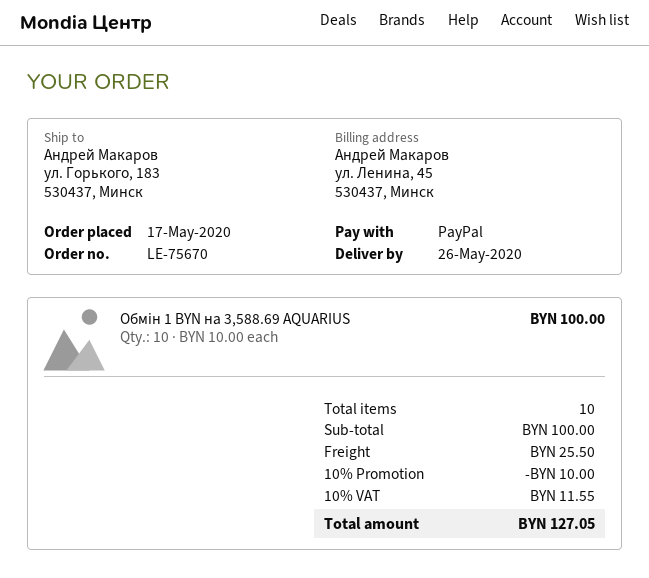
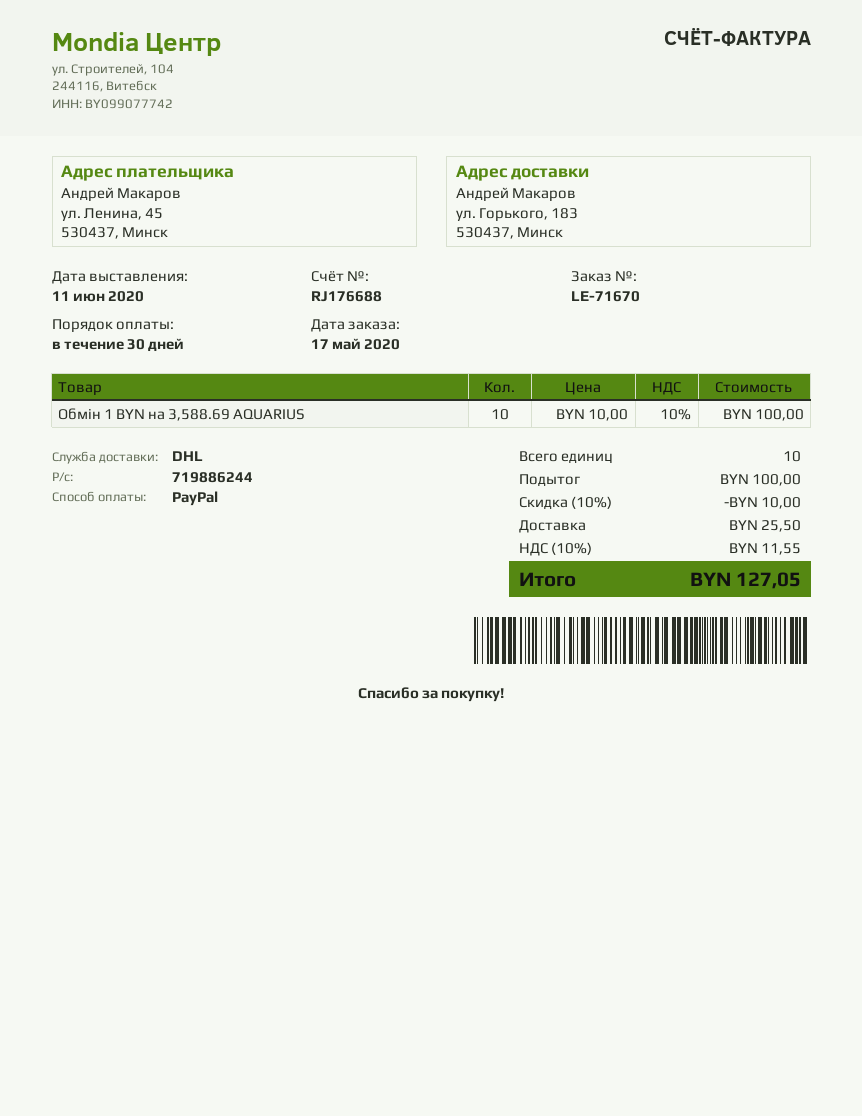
order number: LE-75670 -> LE-71670

